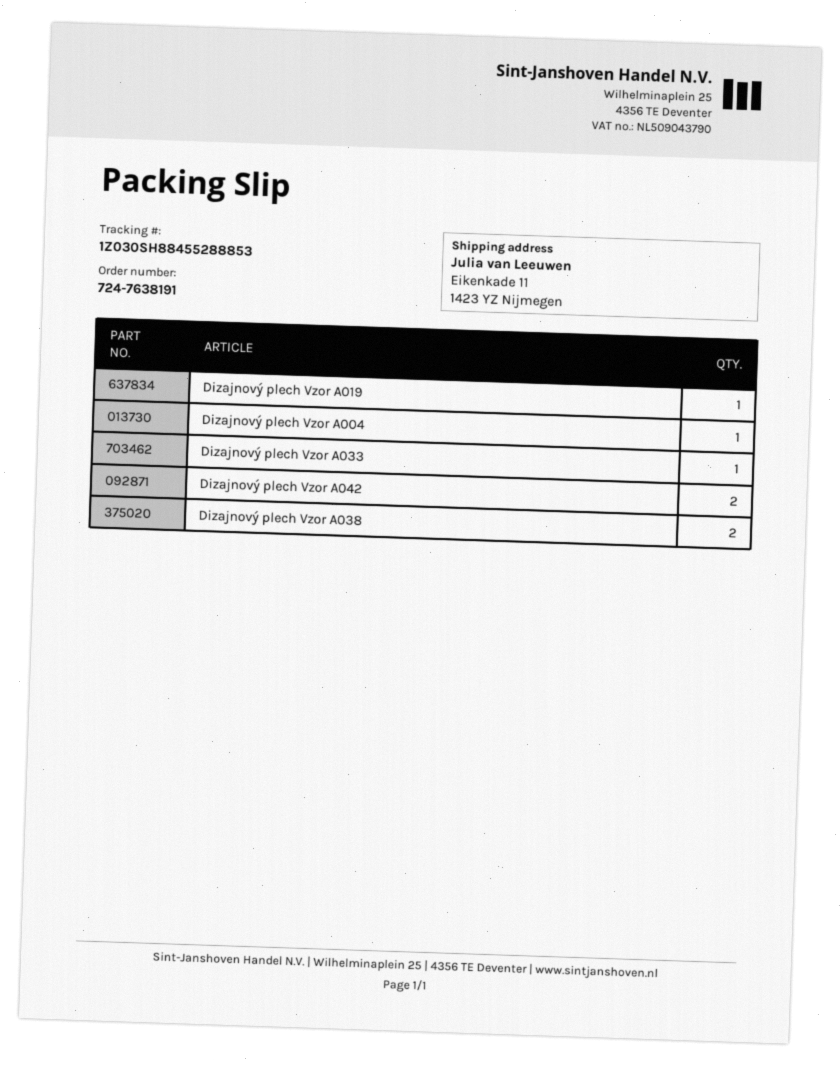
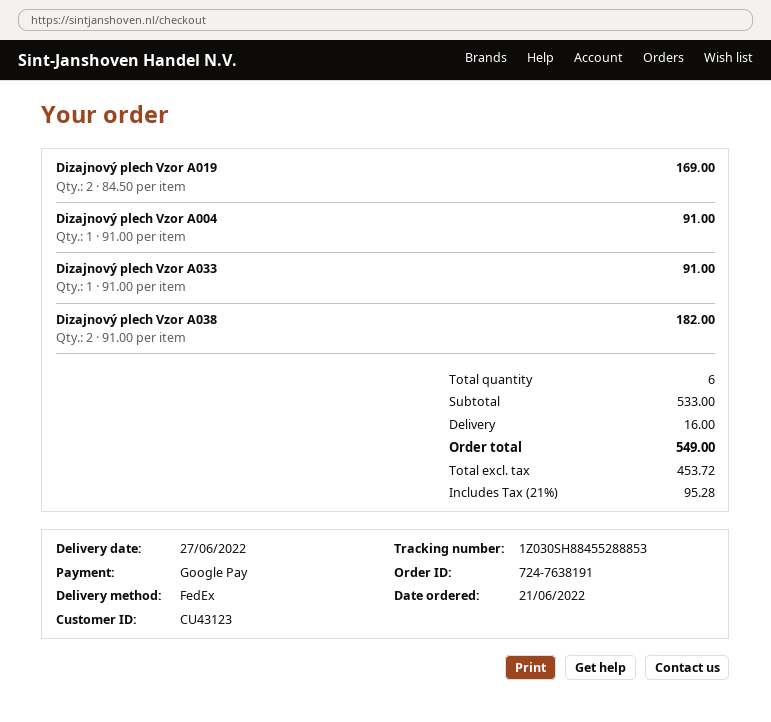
Dizajnový plech Vzor A019: 1 -> 2
Dizajnový plech Vzor A042: 2 -> none

